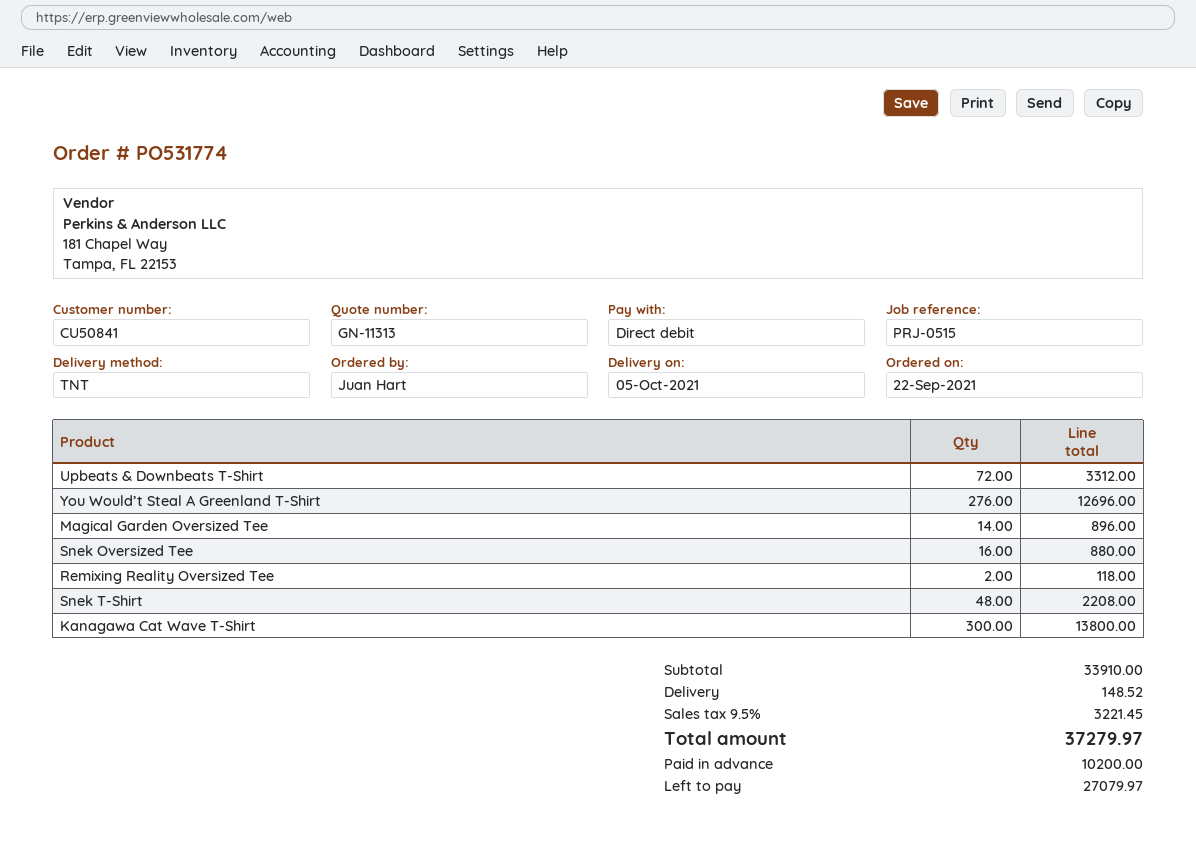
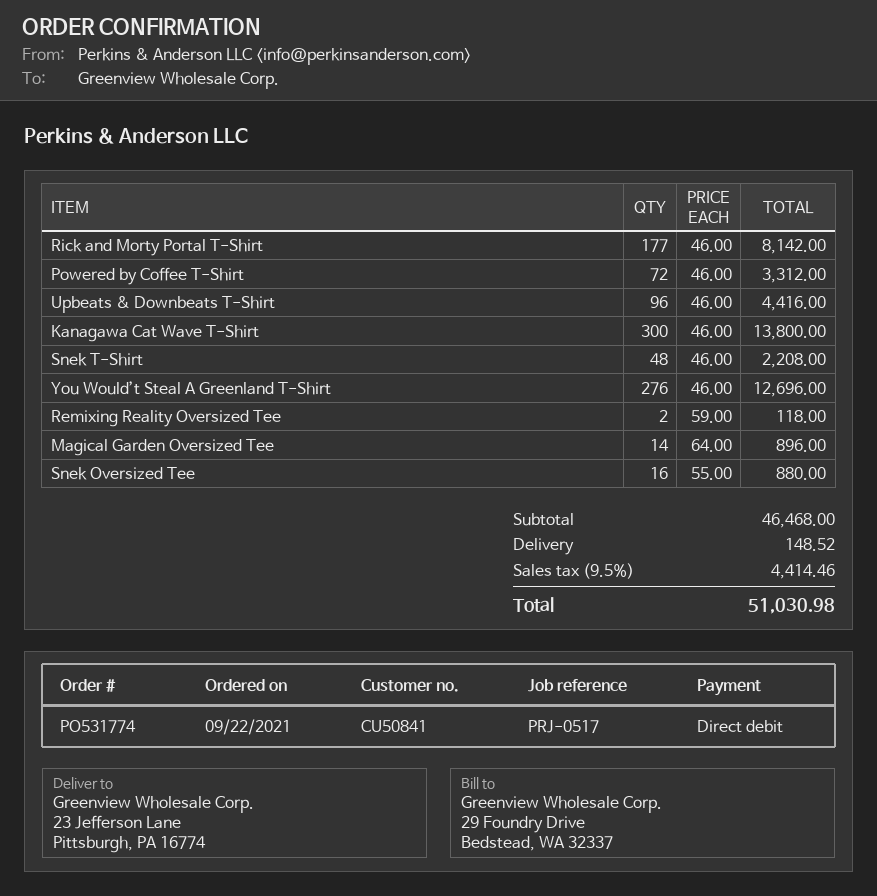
reference: PRJ-0515 -> PRJ-0517
Upbeats & Downbeats T-Shirt: 72 for 3312.00 -> 96 for 4416.00
Rick and Morty Portal T-Shirt: none -> 177 for 8142.00
Powered by Coffee T-Shirt: none -> 72 for 3312.00
subtotal: 33910.00 -> 46468.00
tax: 9.5% = 3221.45 -> 9.5% = 4414.46
total: 37279.97 -> 51030.98

